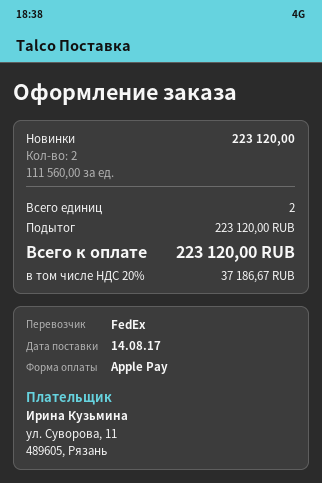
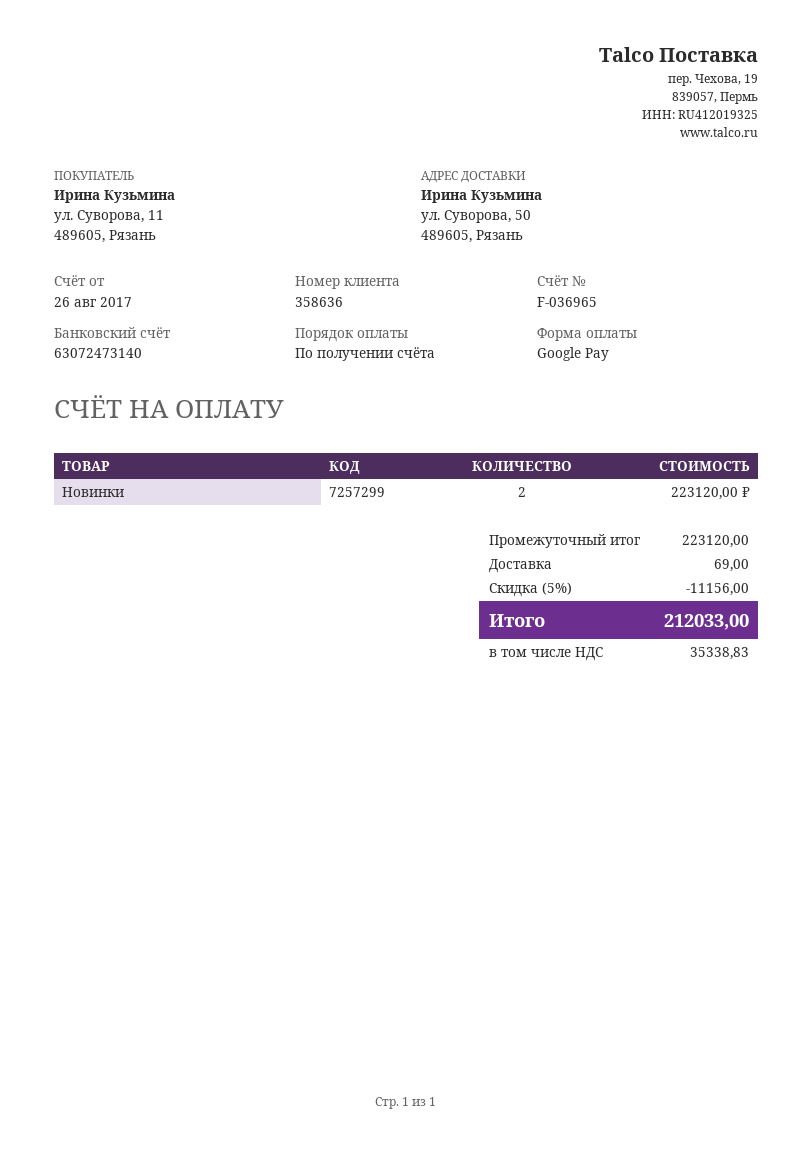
payment method: Apple Pay -> Google Pay
discount: none -> 5% = 11156.00
shipping: none -> 69.00
tax: 37186.67 -> 35338.83
total: 223120.00 -> 212033.00

